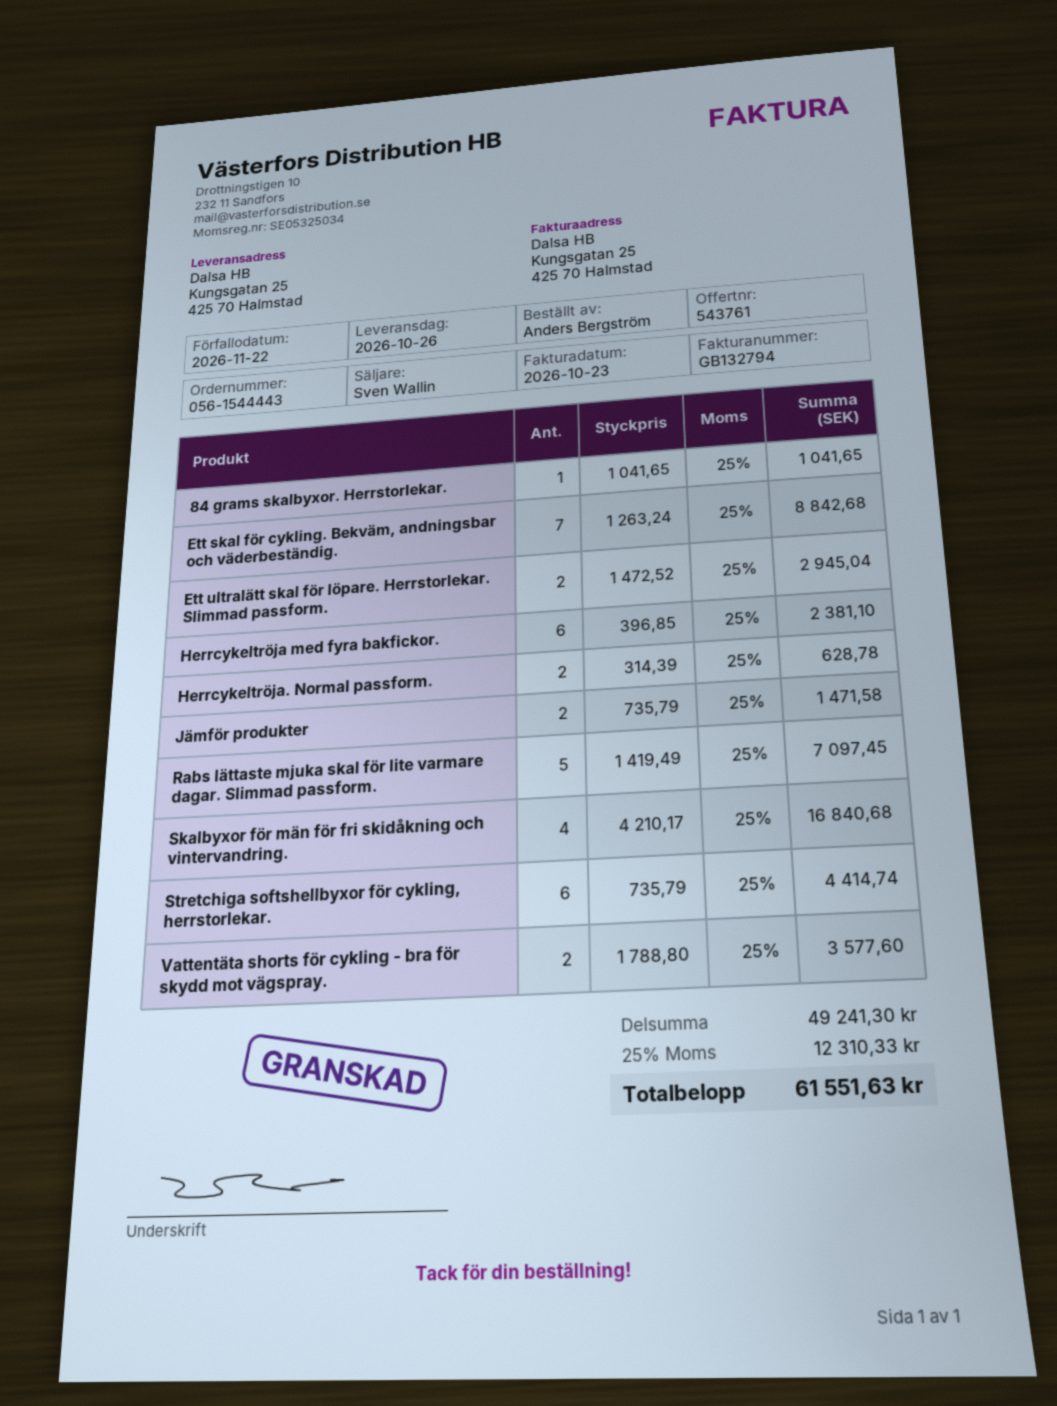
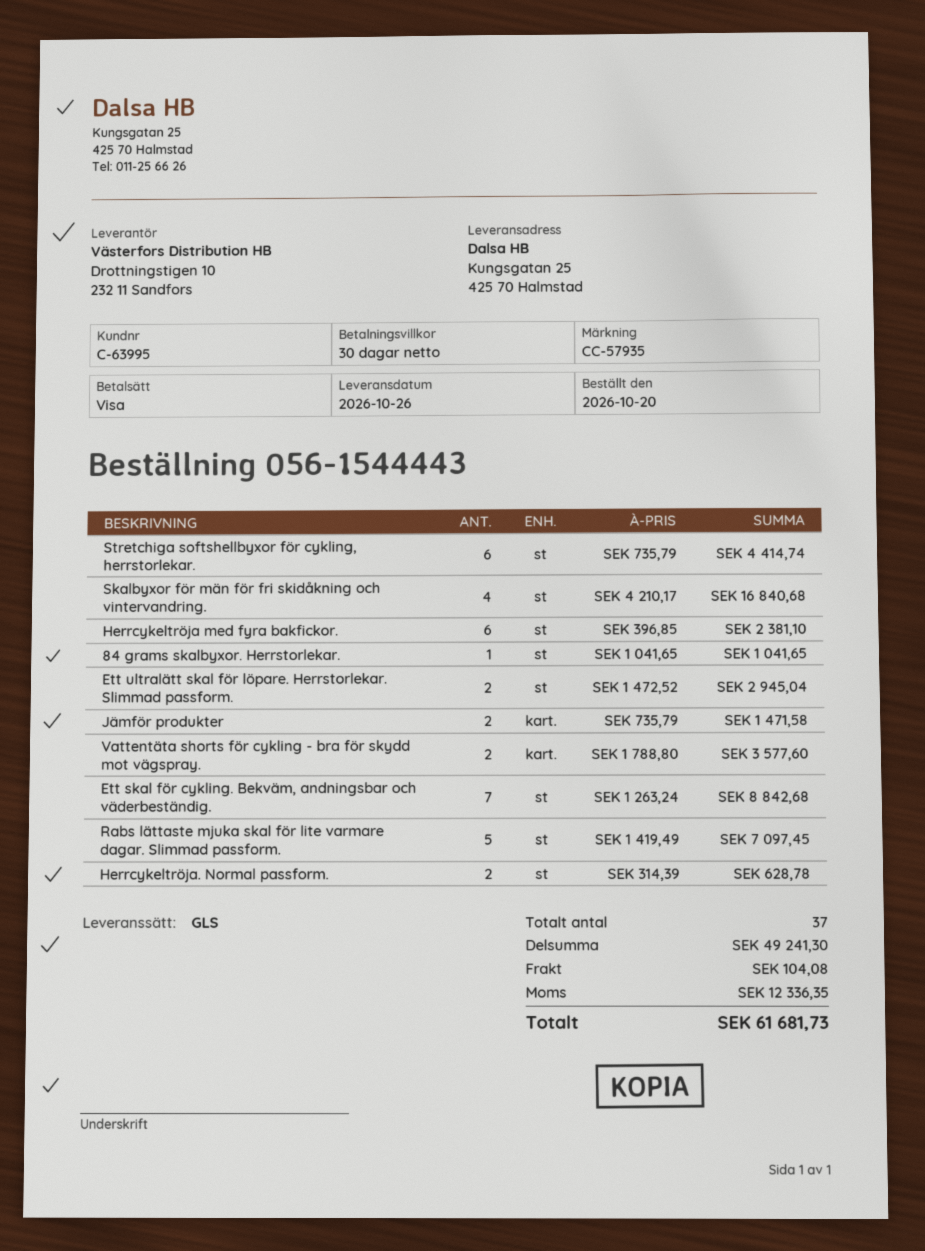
shipping: none -> 104.08
tax: 12310.33 -> 12336.35
total: 61551.63 -> 61681.73

